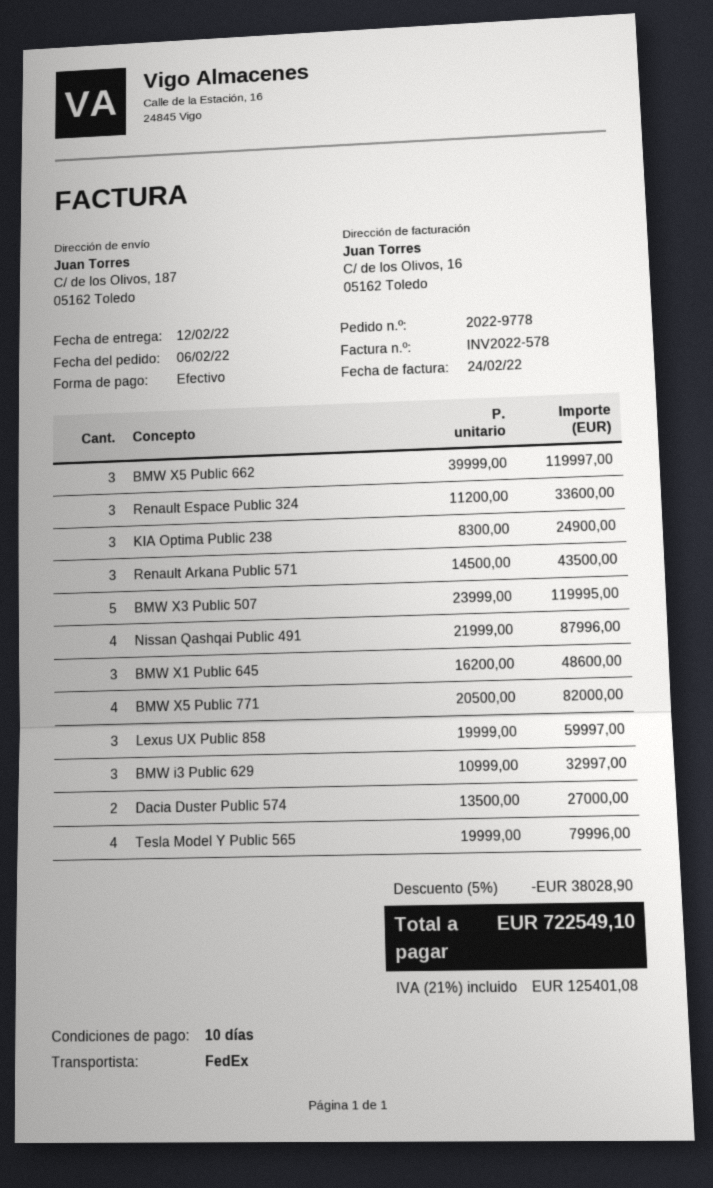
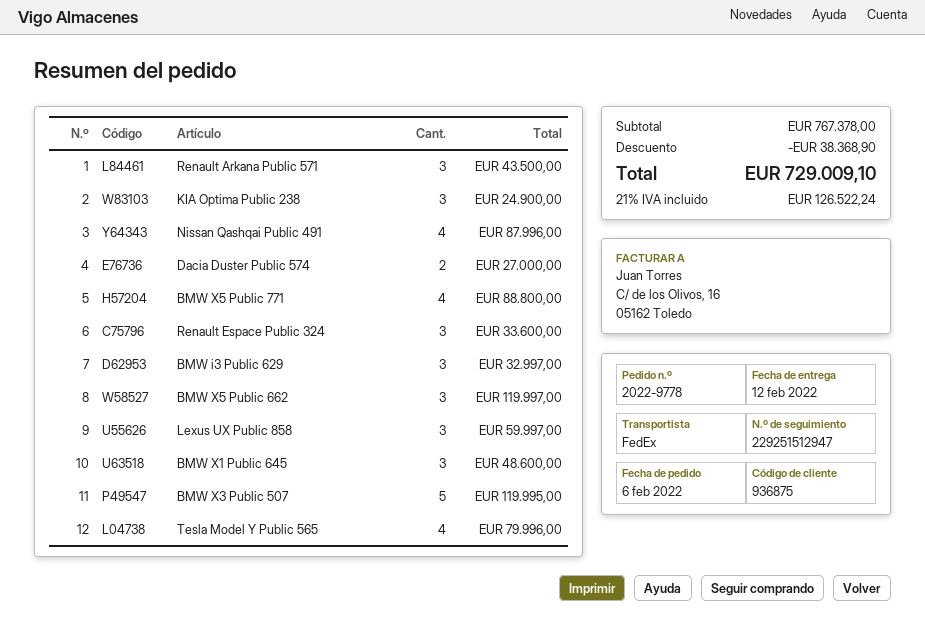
BMW X5 Public 771: 4 for 82000.00 -> 4 for 88800.00
discount: 38028.90 -> 38368.90
tax: 21% = 125401.08 -> 21% = 126522.24
total: 722549.10 -> 729009.10

